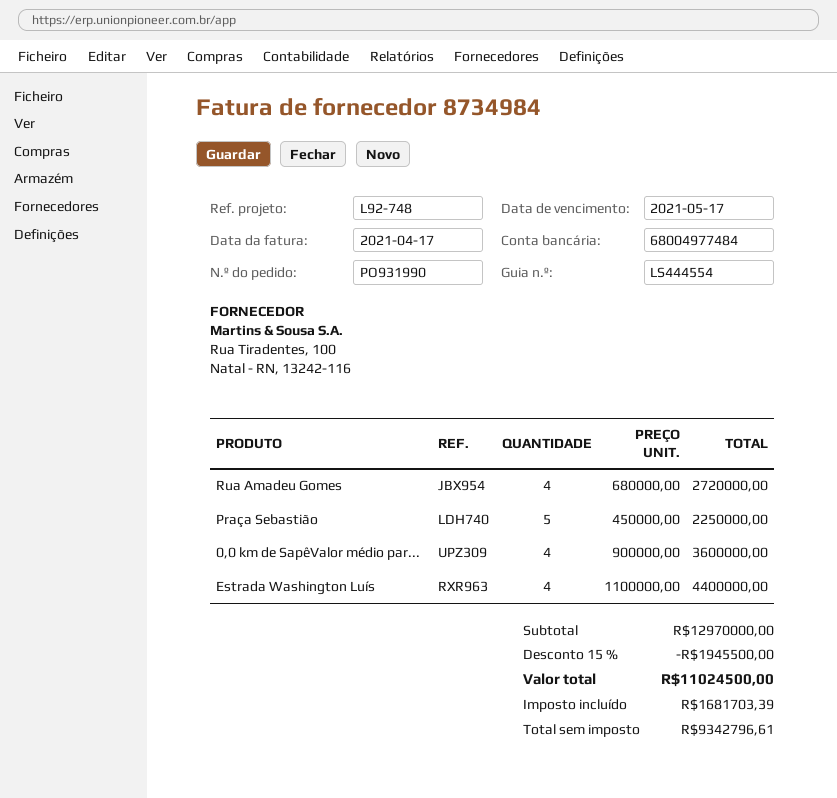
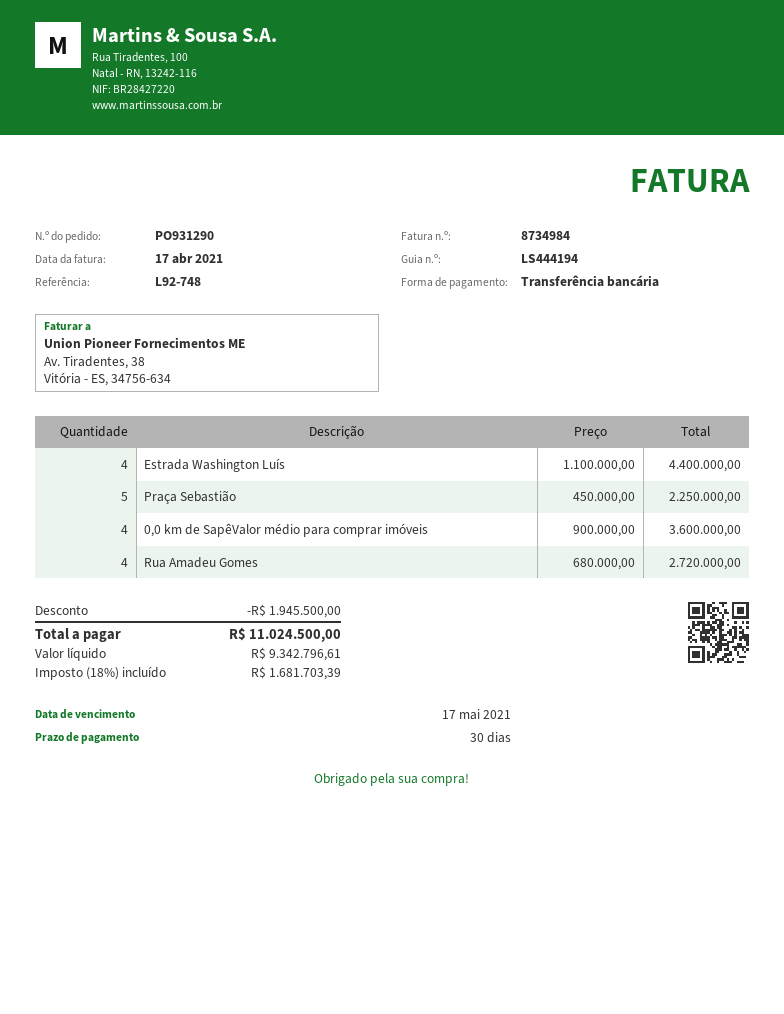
order number: PO931990 -> PO931290
delivery note number: LS444554 -> LS444194

